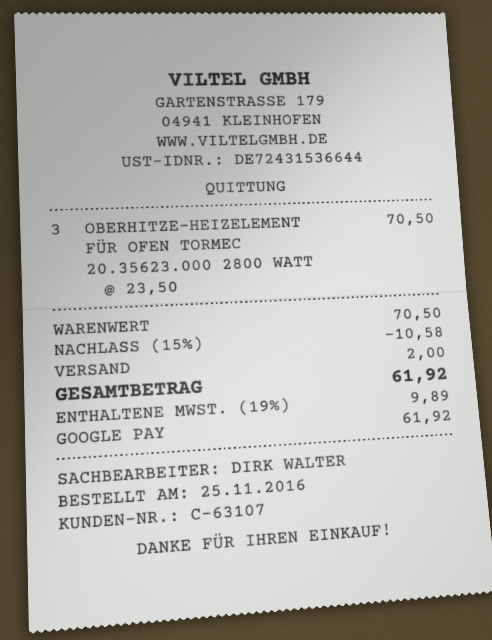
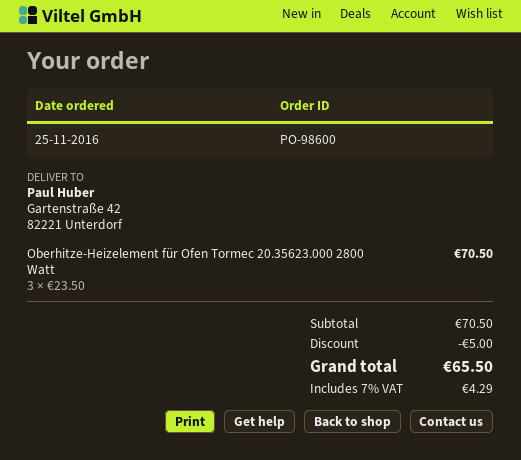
discount: 10.58 -> 5.00
shipping: 2.00 -> none
tax: 19% = 9.89 -> 7% = 4.29
total: 61.92 -> 65.50

